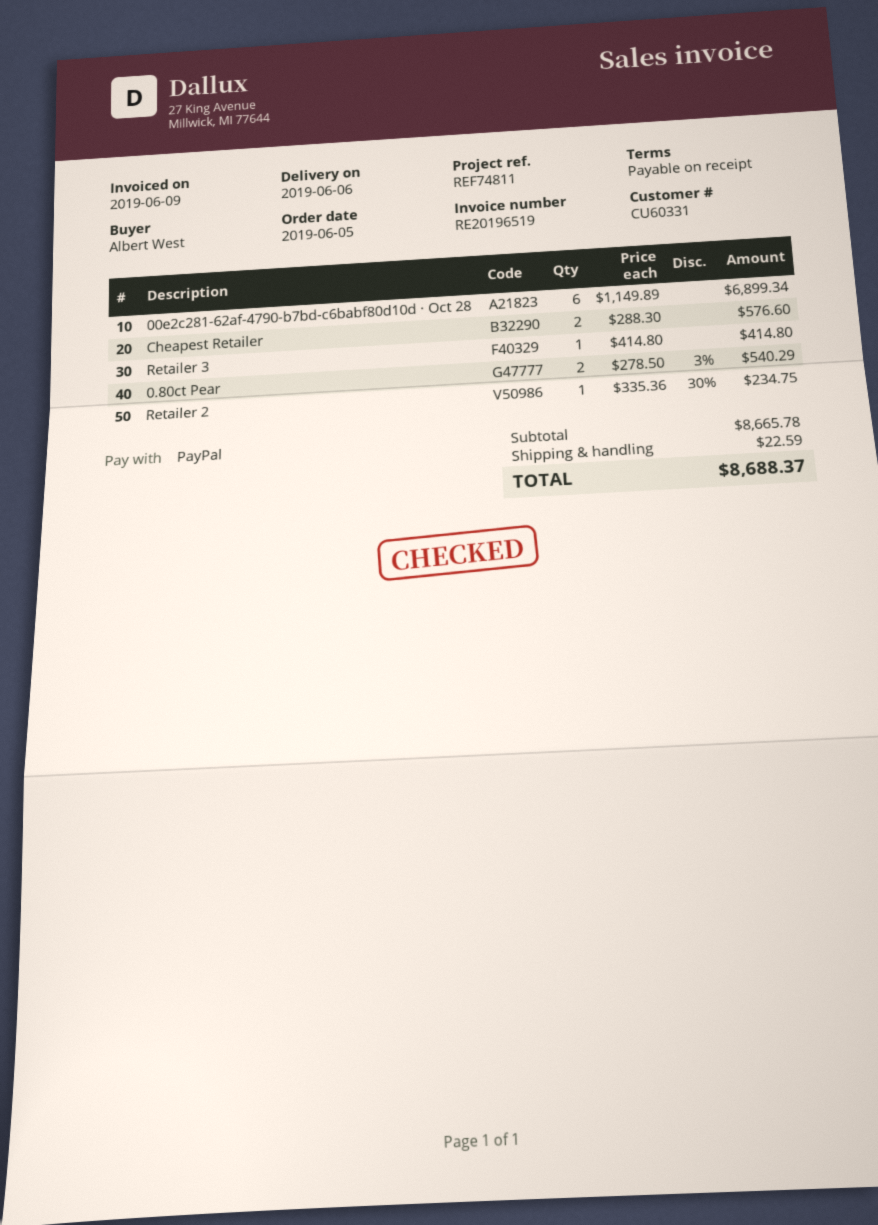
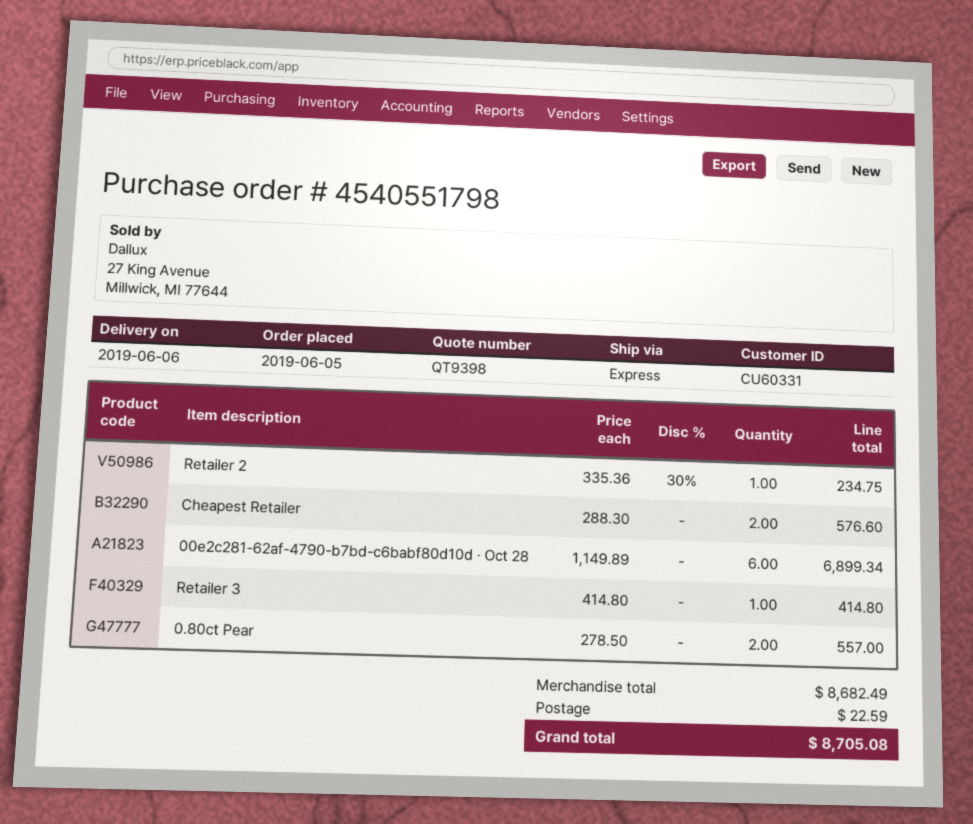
0.80ct Pear: 2 x 278.50 - 3% = 540.29 -> 2 x 278.50 = 557.00
subtotal: 8665.78 -> 8682.49
total: 8688.37 -> 8705.08

